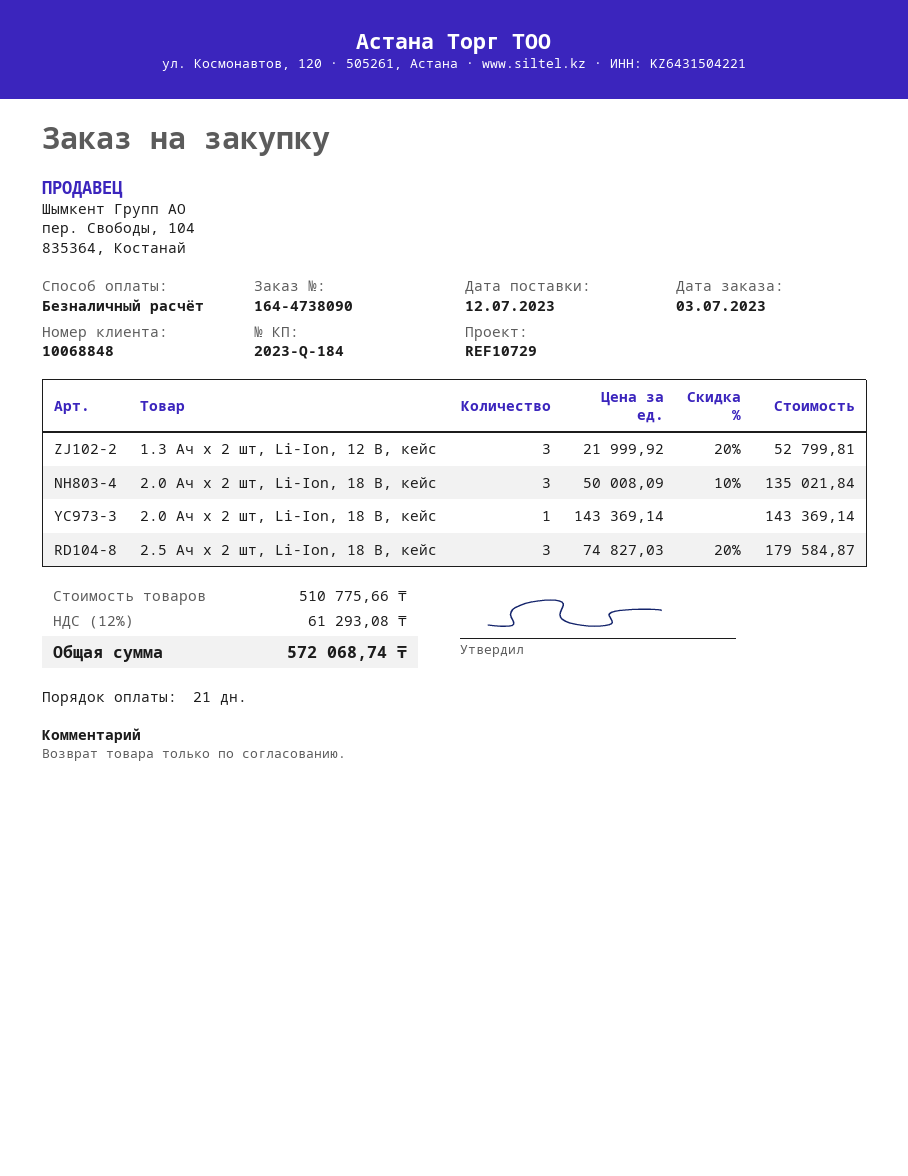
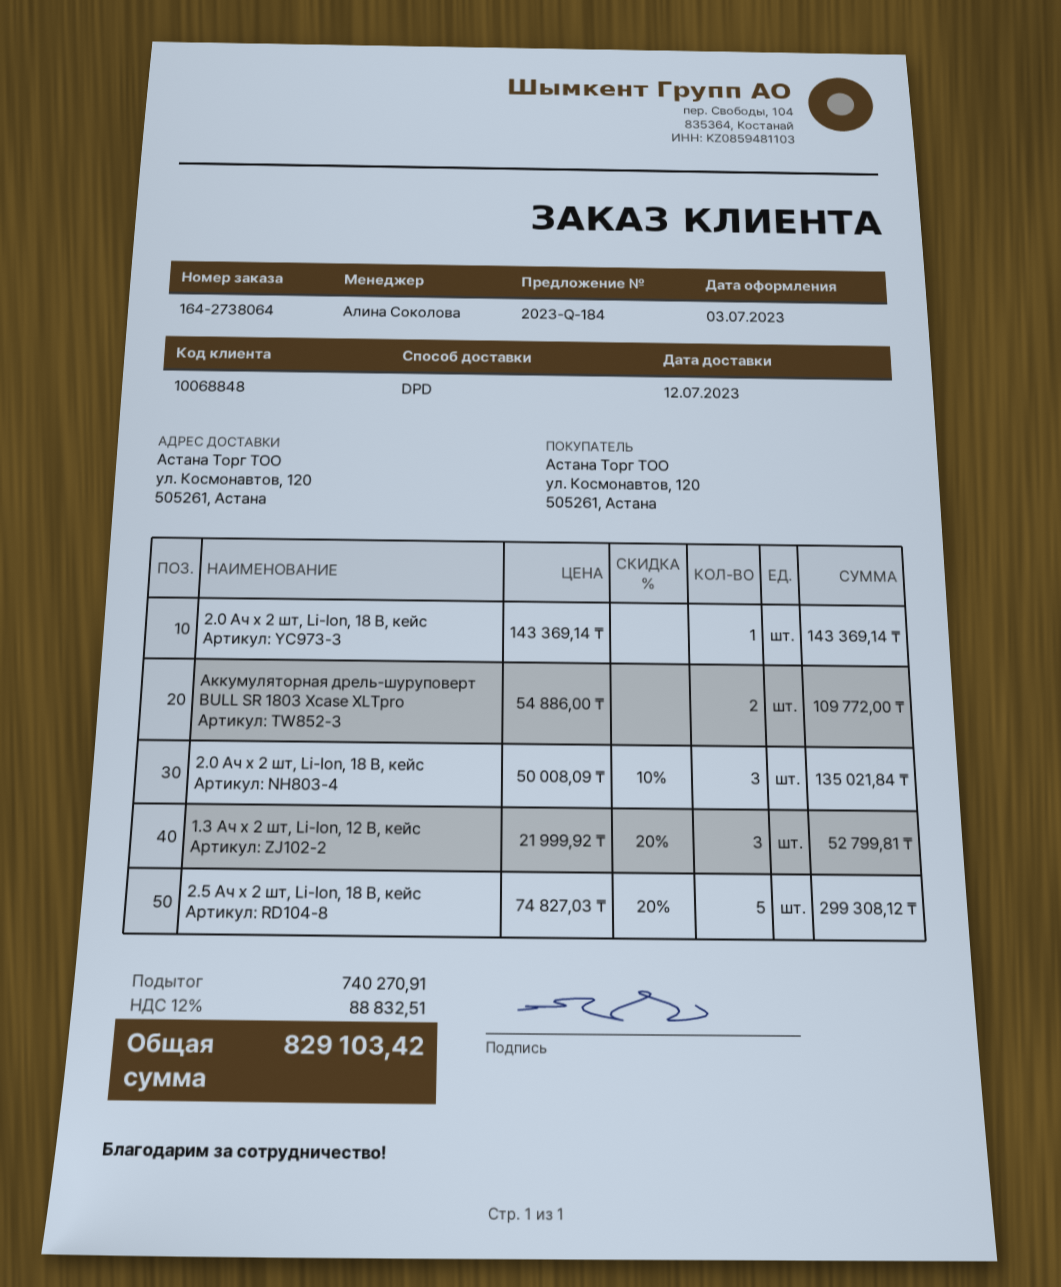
order number: 164-4738090 -> 164-2738064
2.5 Ач x 2 шт, Li-Ion, 18 В, кейс: 3 x 74827.03 - 20% = 179584.87 -> 5 x 74827.03 - 20% = 299308.12
Аккумуляторная дрель-шуруповерт BULL SR 1803 Xcase XLTpro: none -> 2 x 54886.00 = 109772.00
subtotal: 510775.66 -> 740270.91
tax: 12% = 61293.08 -> 12% = 88832.51
total: 572068.74 -> 829103.42

